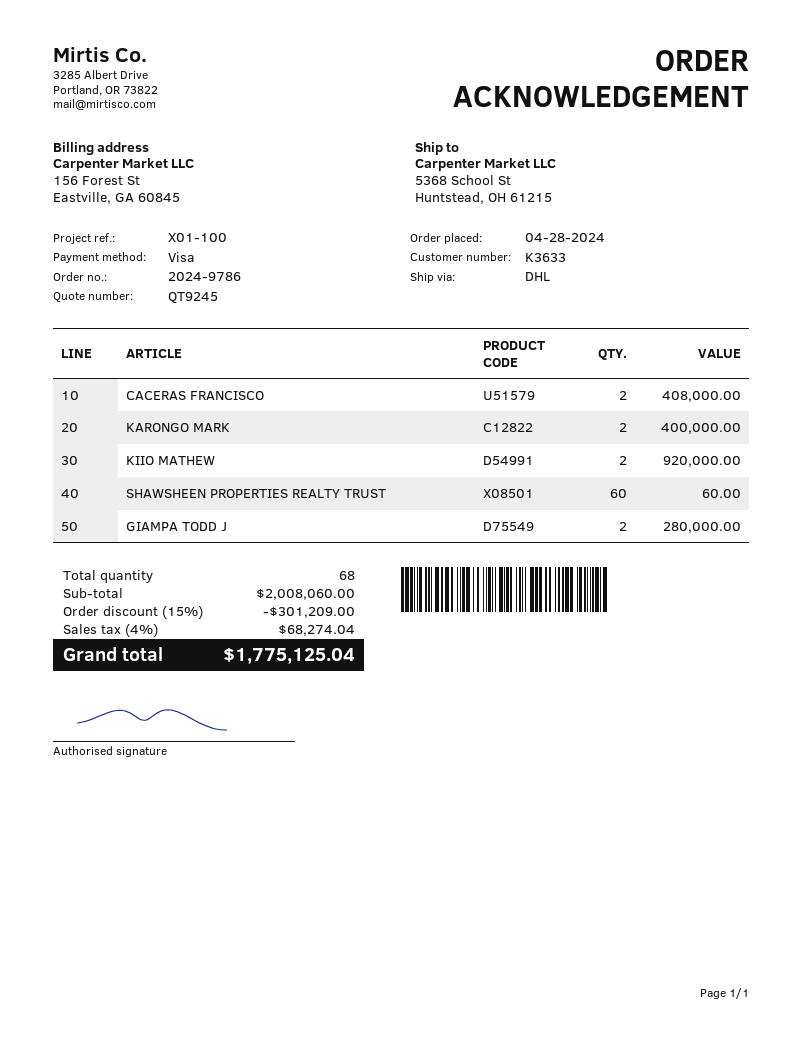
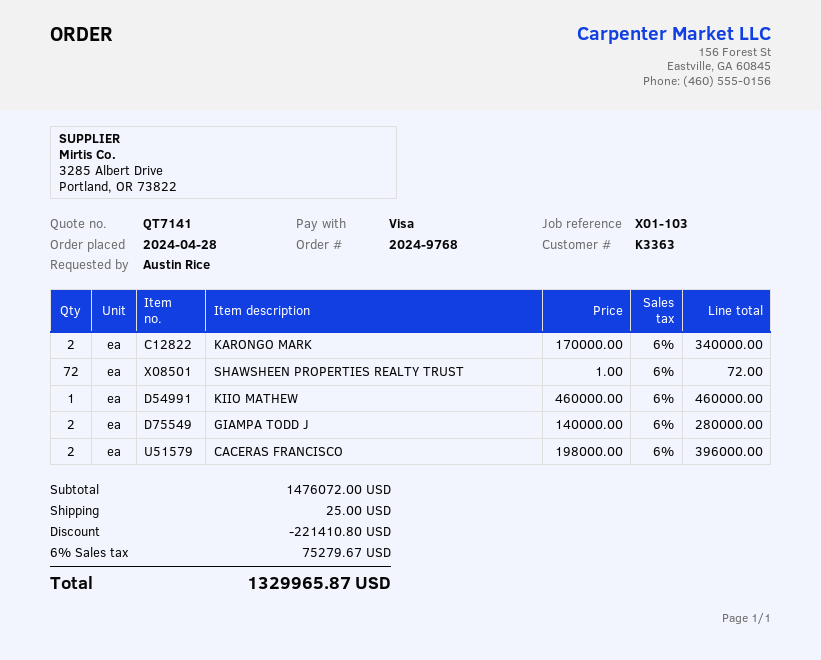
quote number: QT9245 -> QT7141
order number: 2024-9786 -> 2024-9768
customer number: K3633 -> K3363
reference: X01-100 -> X01-103
CACERAS FRANCISCO: 2 for 408000.00 -> 2 for 396000.00
KARONGO MARK: 2 for 400000.00 -> 2 for 340000.00
KIIO MATHEW: 2 for 920000.00 -> 1 for 460000.00
SHAWSHEEN PROPERTIES REALTY TRUST: 60 for 60.00 -> 72 for 72.00
subtotal: 2008060.00 -> 1476072.00
discount: 301209.00 -> 221410.80
shipping: none -> 25.00
tax: 4% = 68274.04 -> 6% = 75279.67
total: 1775125.04 -> 1329965.87

